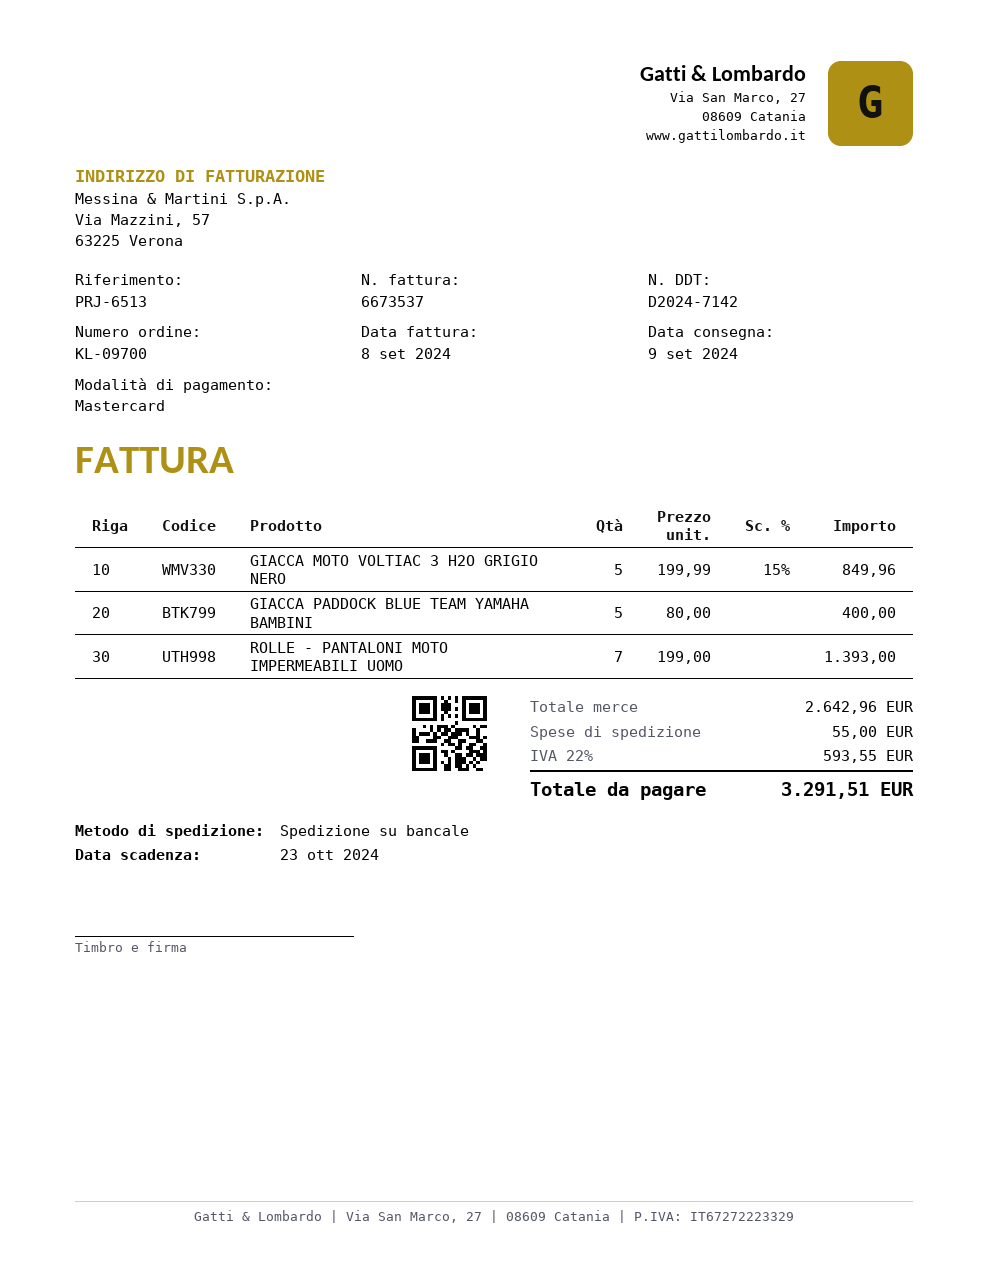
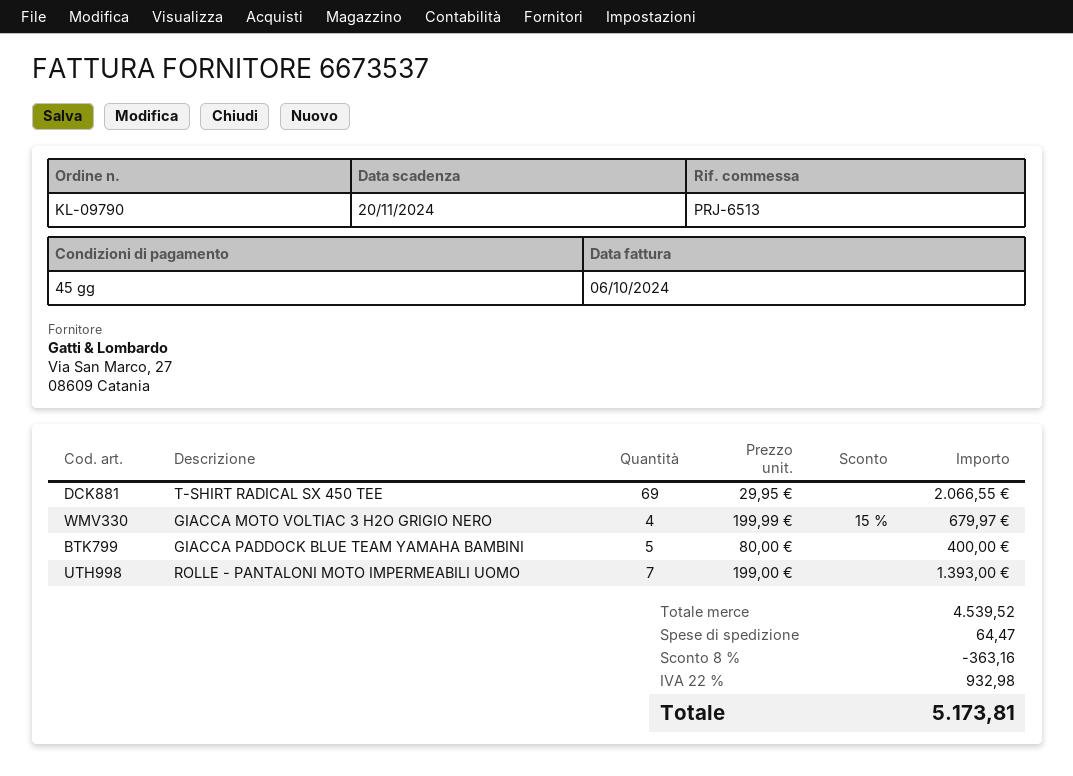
order number: KL-09700 -> KL-09790
invoice date: 2024-09-08 -> 2024-10-06
due date: 2024-10-23 -> 2024-11-20
GIACCA MOTO VOLTIAC 3 H2O GRIGIO NERO: 5 x 199.99 - 15% = 849.96 -> 4 x 199.99 - 15% = 679.97
T-SHIRT RADICAL SX 450 TEE: none -> 69 x 29.95 = 2066.55
subtotal: 2642.96 -> 4539.52
discount: none -> 8% = 363.16
shipping: 55.00 -> 64.47
tax: 22% = 593.55 -> 22% = 932.98
total: 3291.51 -> 5173.81

